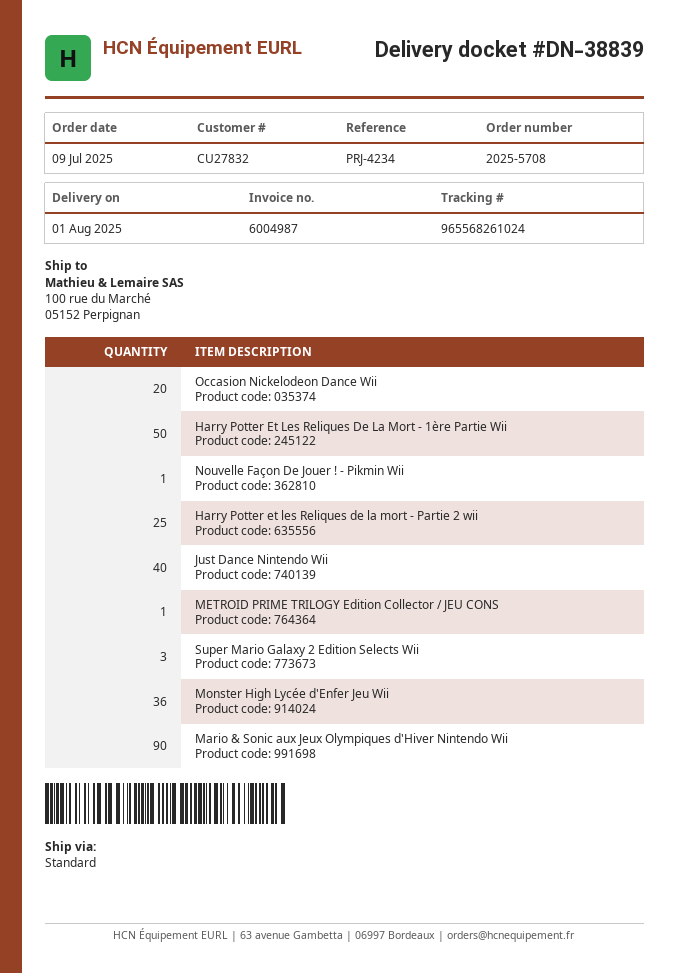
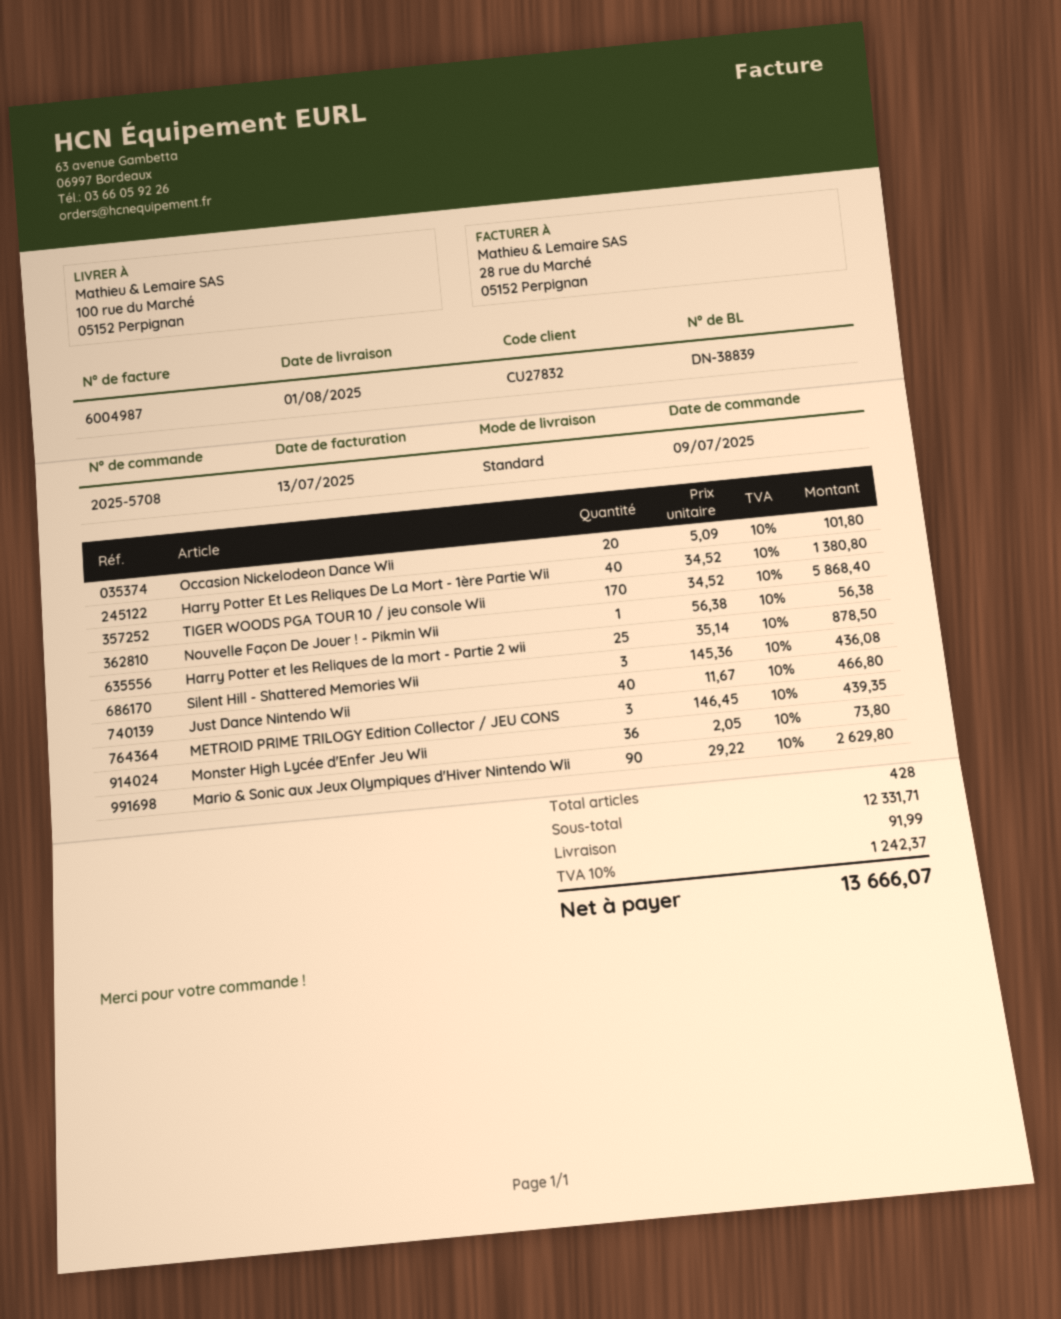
Harry Potter Et Les Reliques De La Mort - 1ère Partie Wii: 50 -> 40
METROID PRIME TRILOGY Edition Collector / JEU CONS: 1 -> 3
Super Mario Galaxy 2 Edition Selects Wii: 3 -> none
TIGER WOODS PGA TOUR 10 / jeu console Wii: none -> 170
Silent Hill - Shattered Memories Wii: none -> 3

